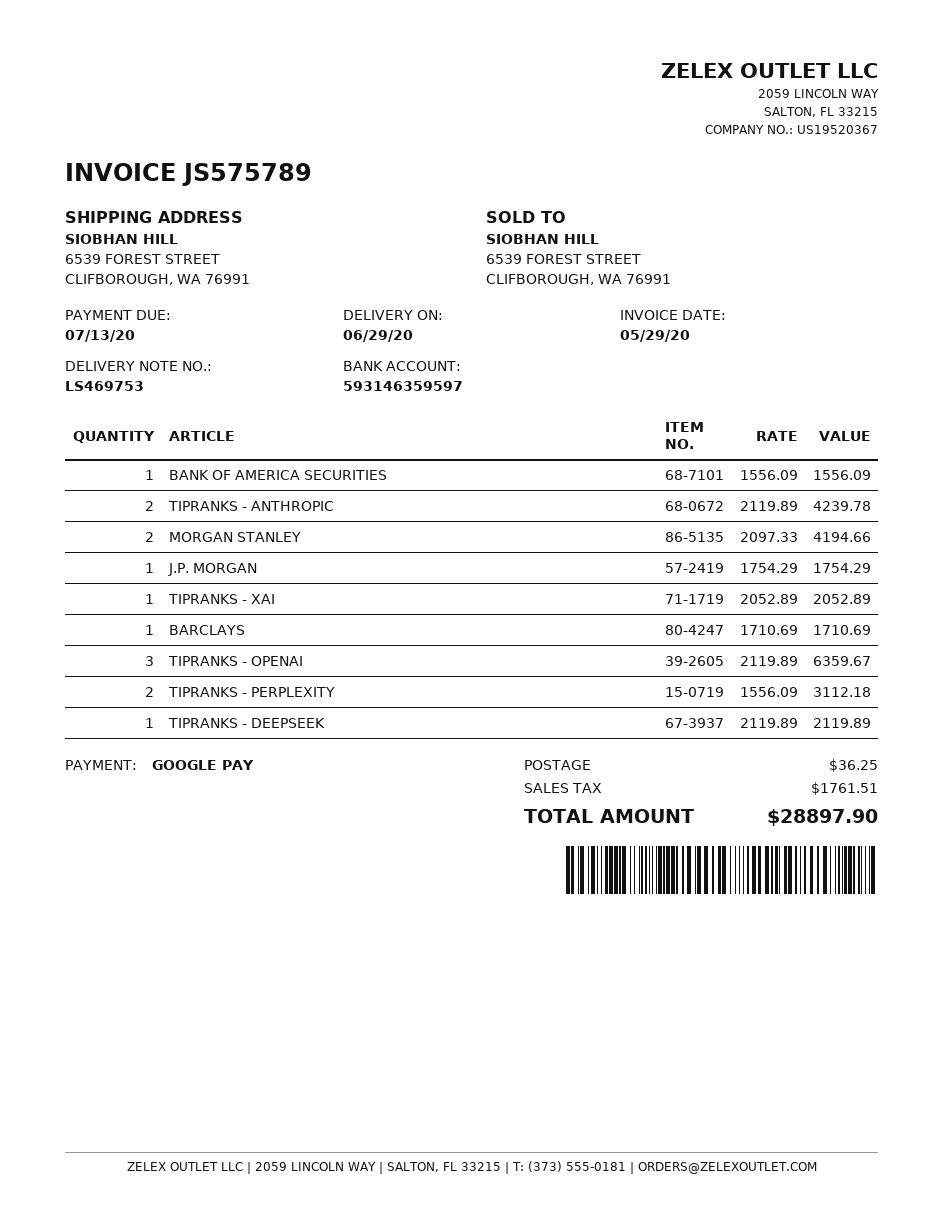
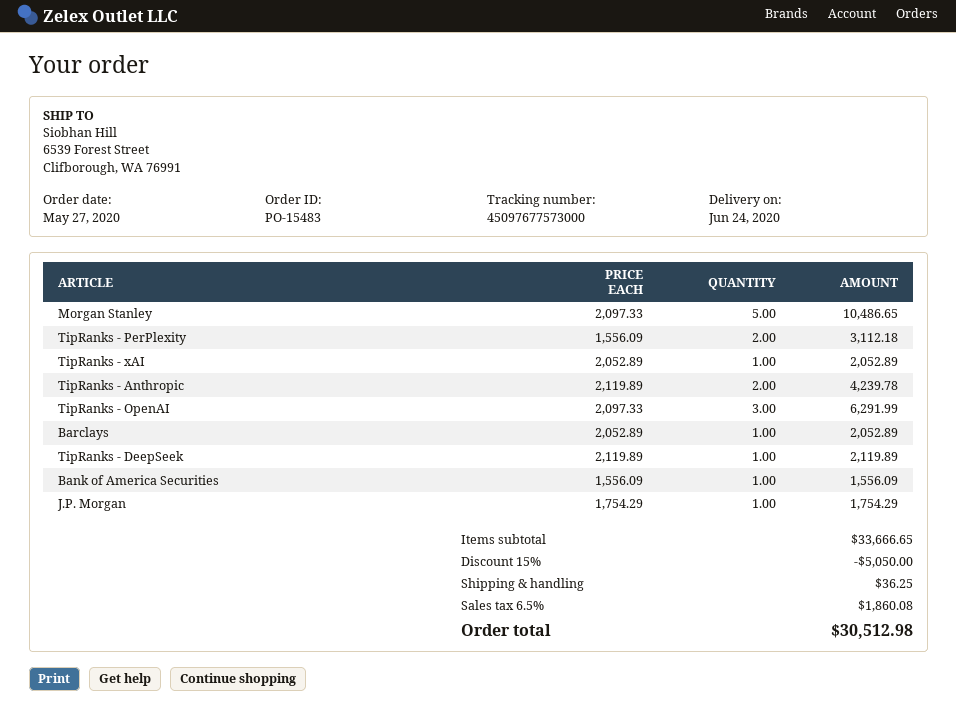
delivery date: 2020-06-29 -> 2020-06-24
MORGAN STANLEY: 2 x 2097.33 = 4194.66 -> 5 x 2097.33 = 10486.65
BARCLAYS: 1 x 1710.69 = 1710.69 -> 1 x 2052.89 = 2052.89
TIPRANKS - OPENAI: 3 x 2119.89 = 6359.67 -> 3 x 2097.33 = 6291.99
discount: none -> 15% = 5050.00
tax: 1761.51 -> 1860.08
total: 28897.90 -> 30512.98

